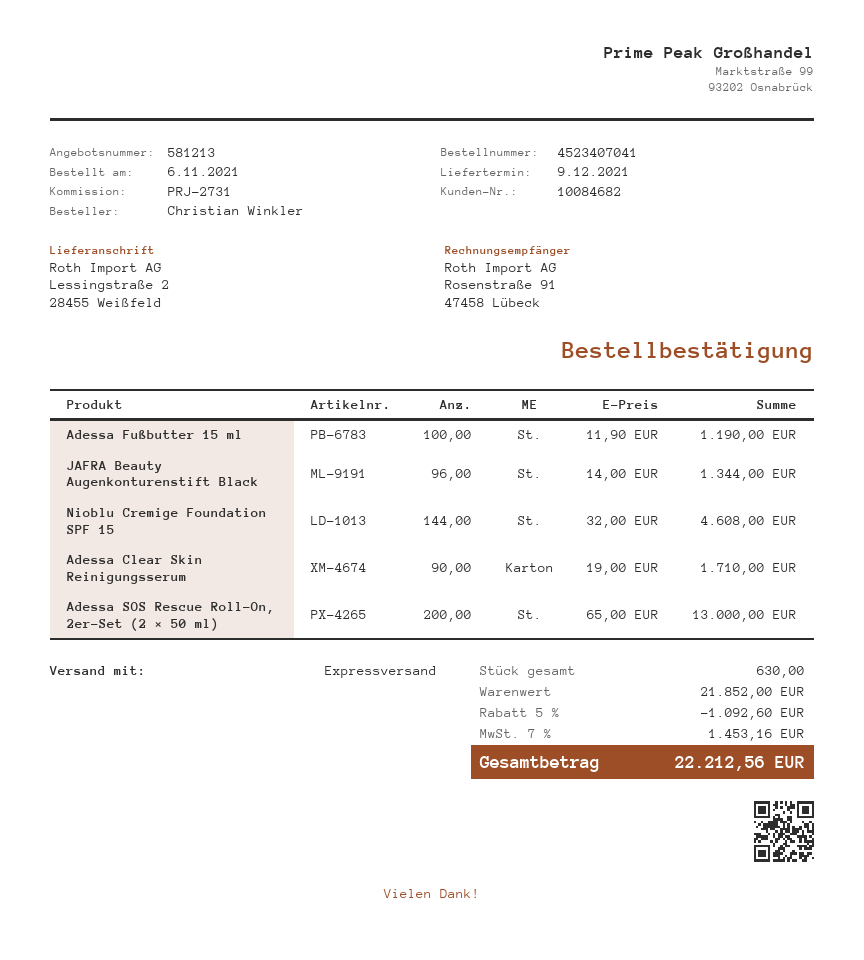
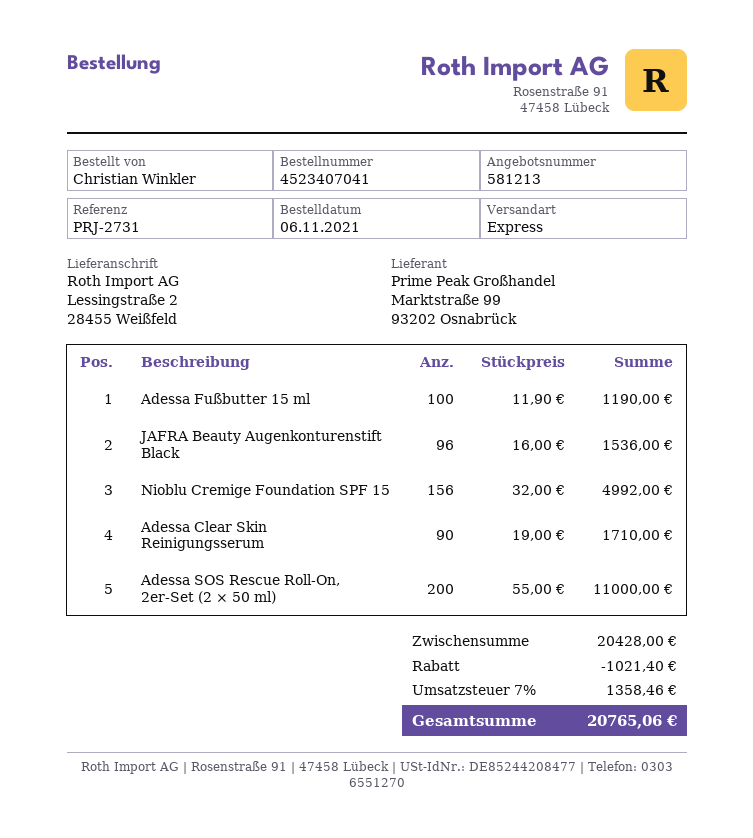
JAFRA Beauty Augenkonturenstift Black: 96 x 14.00 = 1344.00 -> 96 x 16.00 = 1536.00
Nioblu Cremige Foundation SPF 15: 144 x 32.00 = 4608.00 -> 156 x 32.00 = 4992.00
Adessa SOS Rescue Roll-On, 2er-Set (2 × 50 ml): 200 x 65.00 = 13000.00 -> 200 x 55.00 = 11000.00
subtotal: 21852.00 -> 20428.00
discount: 1092.60 -> 1021.40
tax: 7% = 1453.16 -> 7% = 1358.46
total: 22212.56 -> 20765.06

